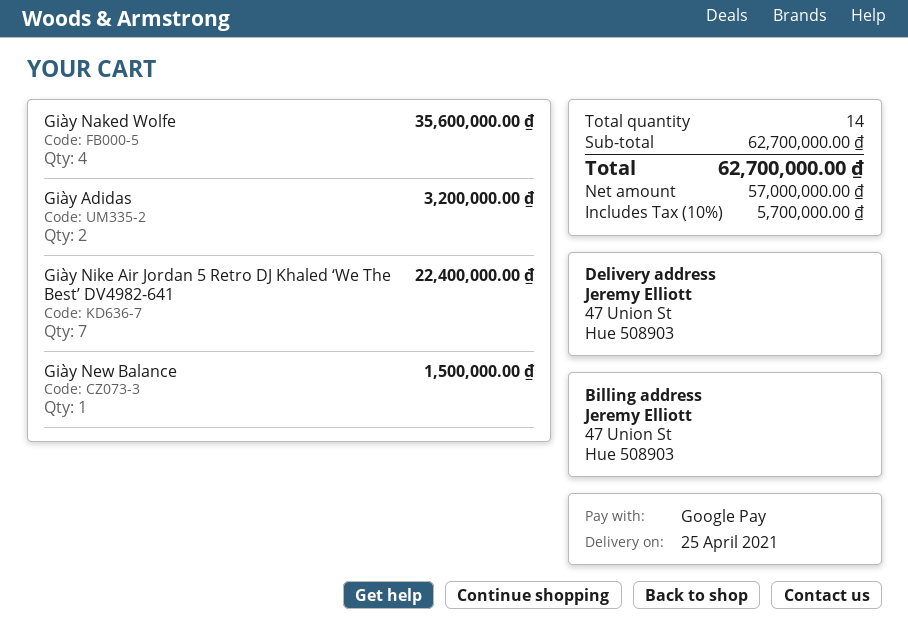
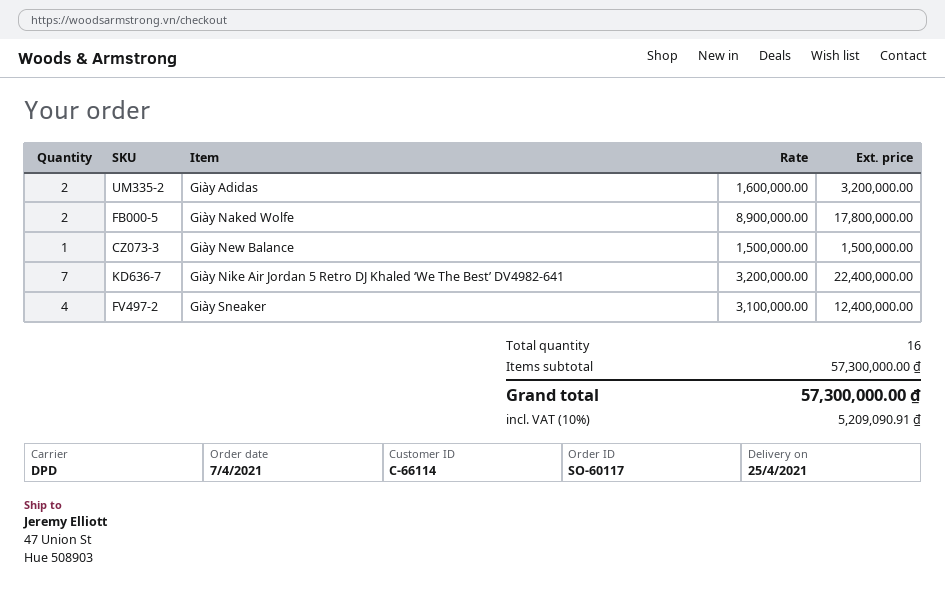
Giày Naked Wolfe: 4 for 35600000.00 -> 2 for 17800000.00
Giày Sneaker: none -> 4 for 12400000.00
total quantity: 14 -> 16
subtotal: 62700000.00 -> 57300000.00
tax: 10% = 5700000.00 -> 10% = 5209090.91
total: 62700000.00 -> 57300000.00

